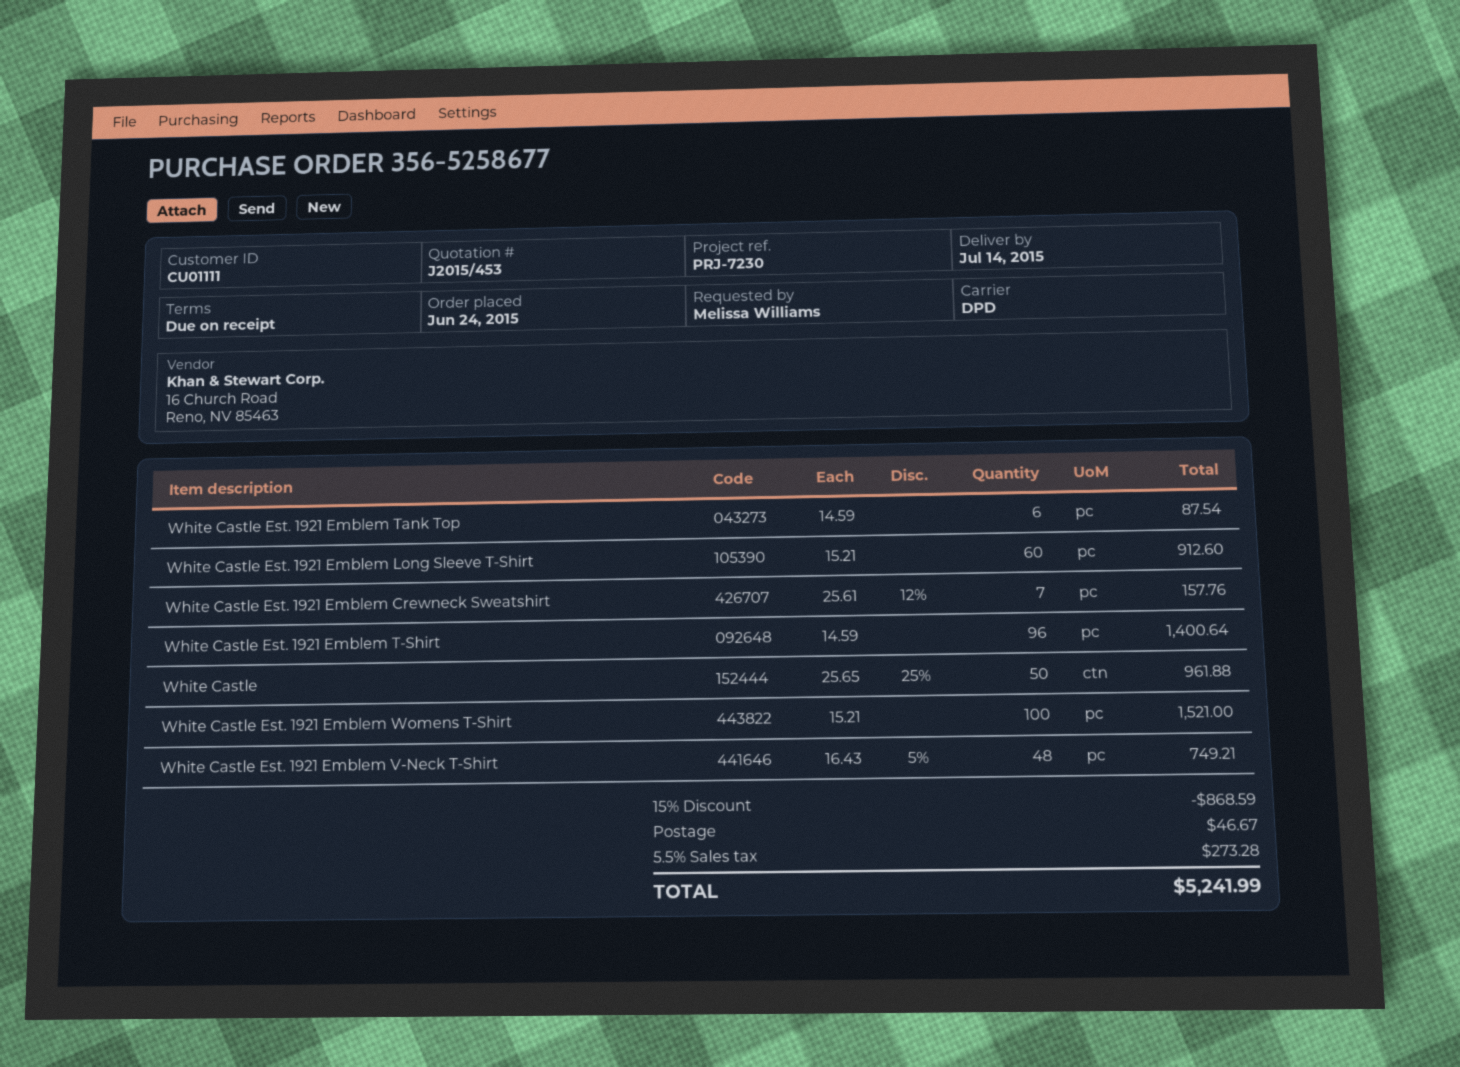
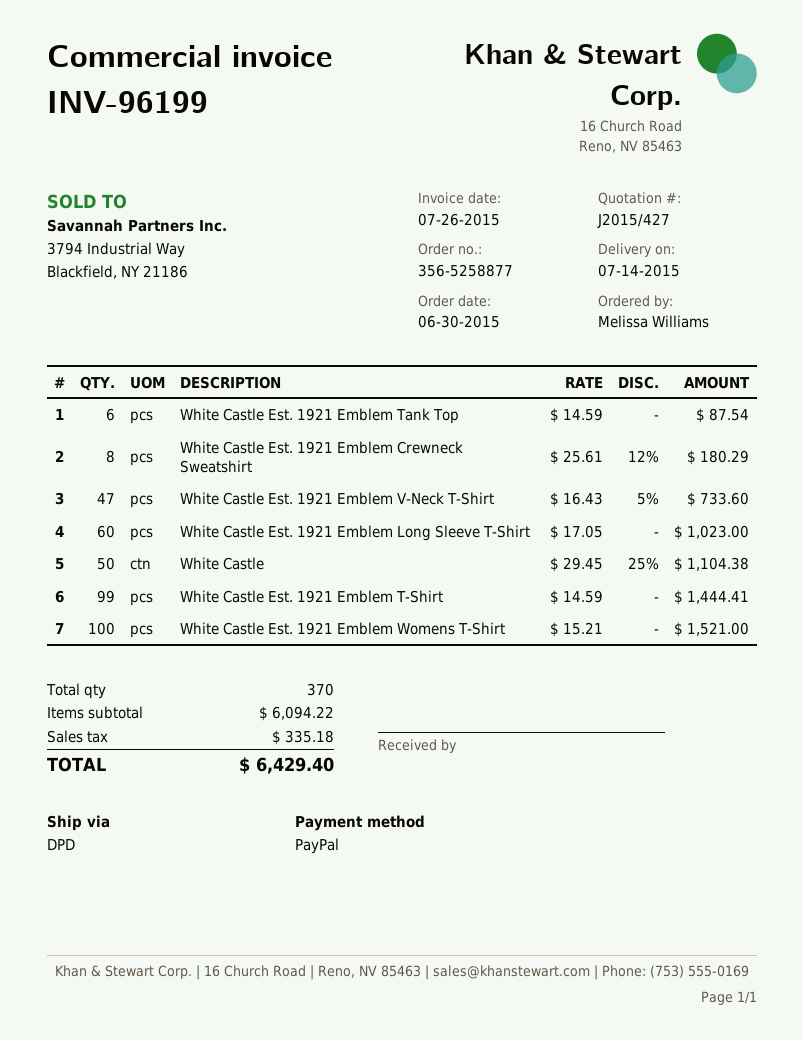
quote number: J2015/453 -> J2015/427
order number: 356-5258677 -> 356-5258877
order date: 2015-06-24 -> 2015-06-30
White Castle Est. 1921 Emblem Long Sleeve T-Shirt: 60 x 15.21 = 912.60 -> 60 x 17.05 = 1023.00
White Castle Est. 1921 Emblem Crewneck Sweatshirt: 7 x 25.61 - 12% = 157.76 -> 8 x 25.61 - 12% = 180.29
White Castle Est. 1921 Emblem T-Shirt: 96 x 14.59 = 1400.64 -> 99 x 14.59 = 1444.41
White Castle: 50 x 25.65 - 25% = 961.88 -> 50 x 29.45 - 25% = 1104.38
White Castle Est. 1921 Emblem V-Neck T-Shirt: 48 x 16.43 - 5% = 749.21 -> 47 x 16.43 - 5% = 733.60
discount: 15% = 868.59 -> none
shipping: 46.67 -> none
tax: 273.28 -> 335.18
total: 5241.99 -> 6429.40

